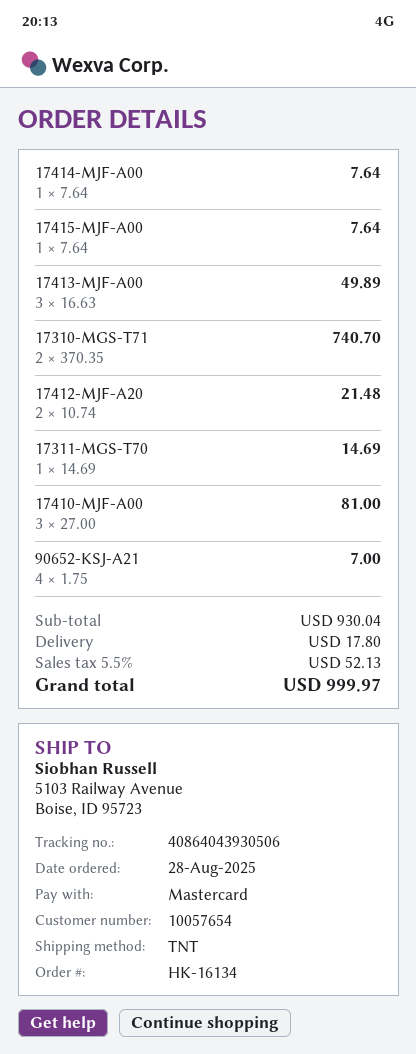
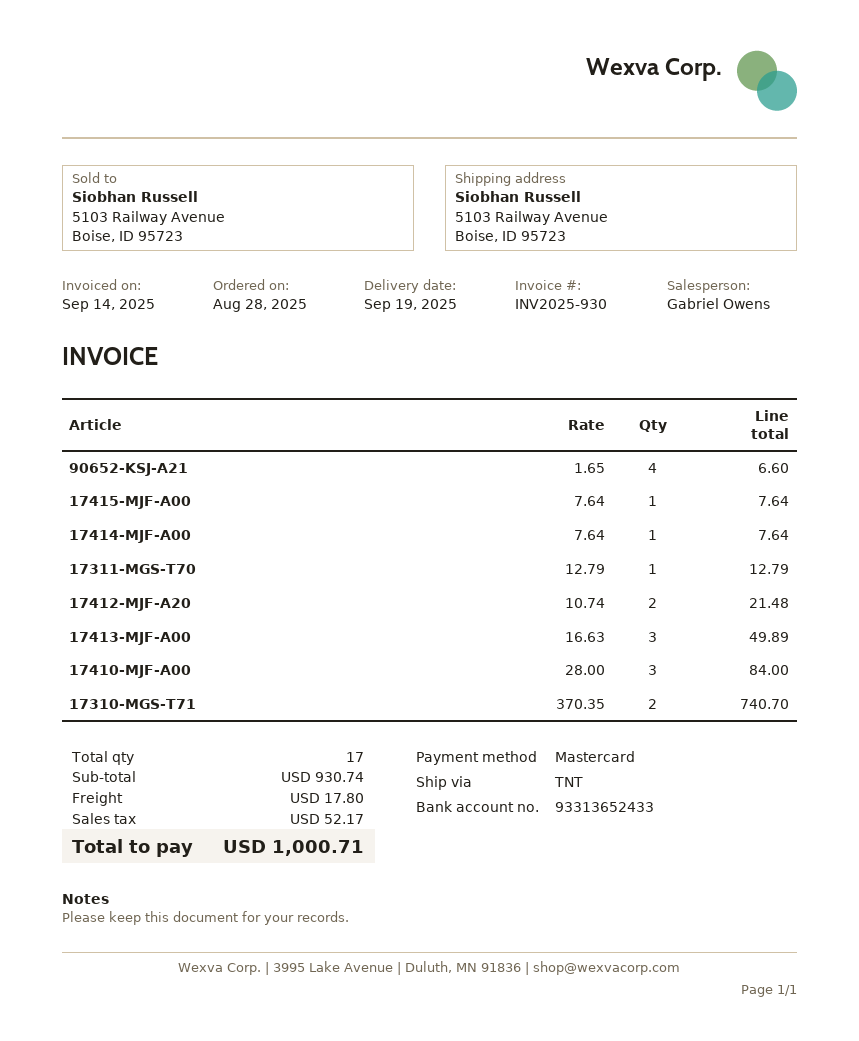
17311-MGS-T70: 1 x 14.69 = 14.69 -> 1 x 12.79 = 12.79
17410-MJF-A00: 3 x 27.00 = 81.00 -> 3 x 28.00 = 84.00
90652-KSJ-A21: 4 x 1.75 = 7.00 -> 4 x 1.65 = 6.60
subtotal: 930.04 -> 930.74
tax: 52.13 -> 52.17
total: 999.97 -> 1000.71

